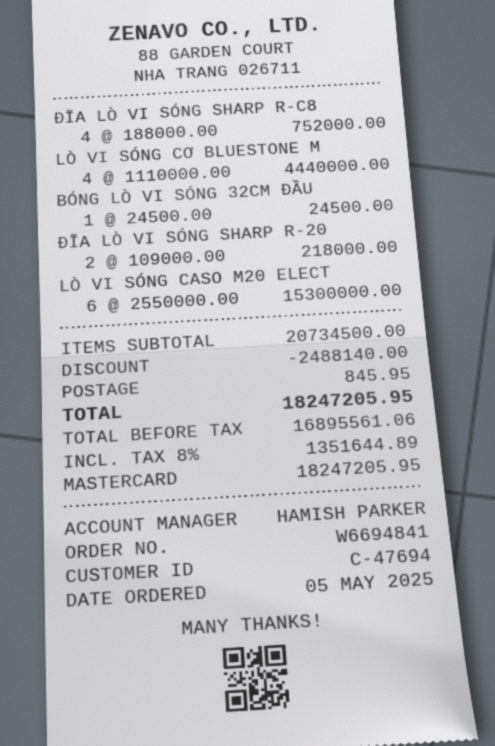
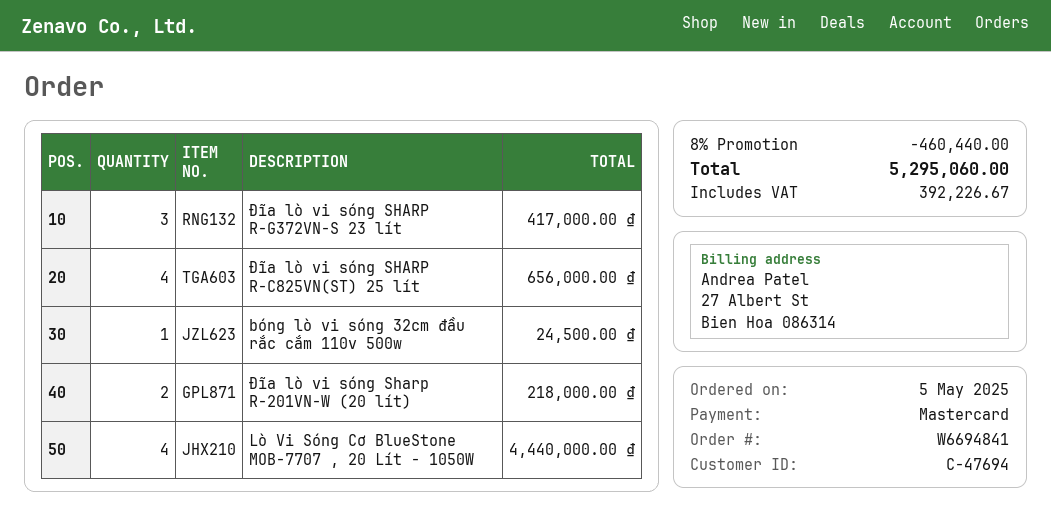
ĐĨA LÒ VI SÓNG SHARP R-C8: 4 for 752000.00 -> 4 for 656000.00
LÒ VI SÓNG CASO M20 ELECT: 6 for 15300000.00 -> none
Đĩa lò vi sóng SHARP R-G372VN-S 23 lít: none -> 3 for 417000.00
discount: 2488140.00 -> 460440.00
shipping: 845.95 -> none
tax: 1351644.89 -> 392226.67
total: 18247205.95 -> 5295060.00

